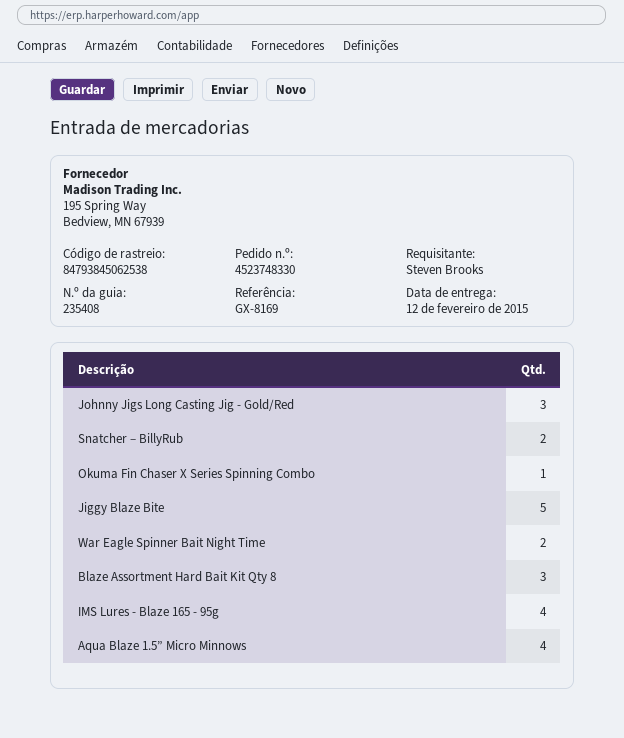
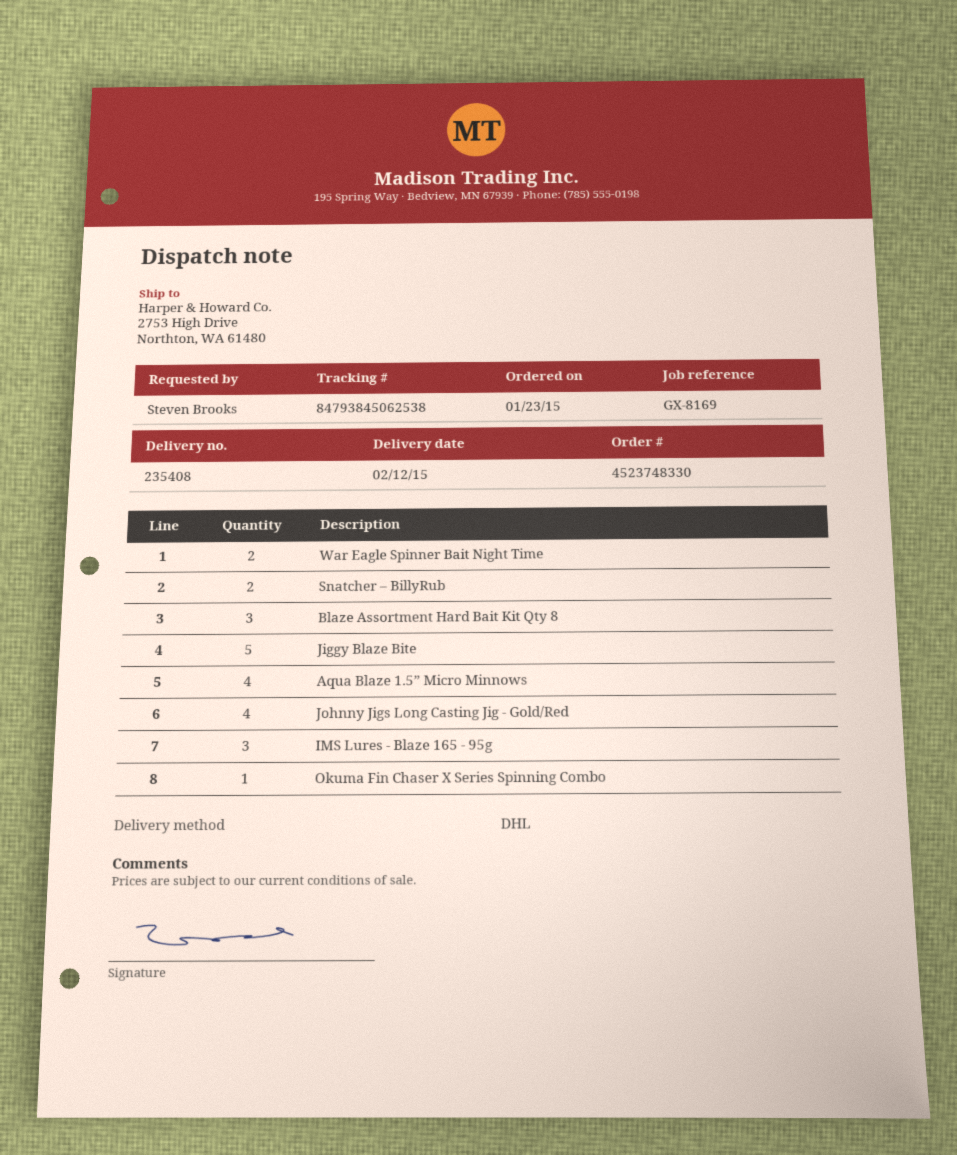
Johnny Jigs Long Casting Jig - Gold/Red: 3 -> 4
IMS Lures - Blaze 165 - 95g: 4 -> 3

